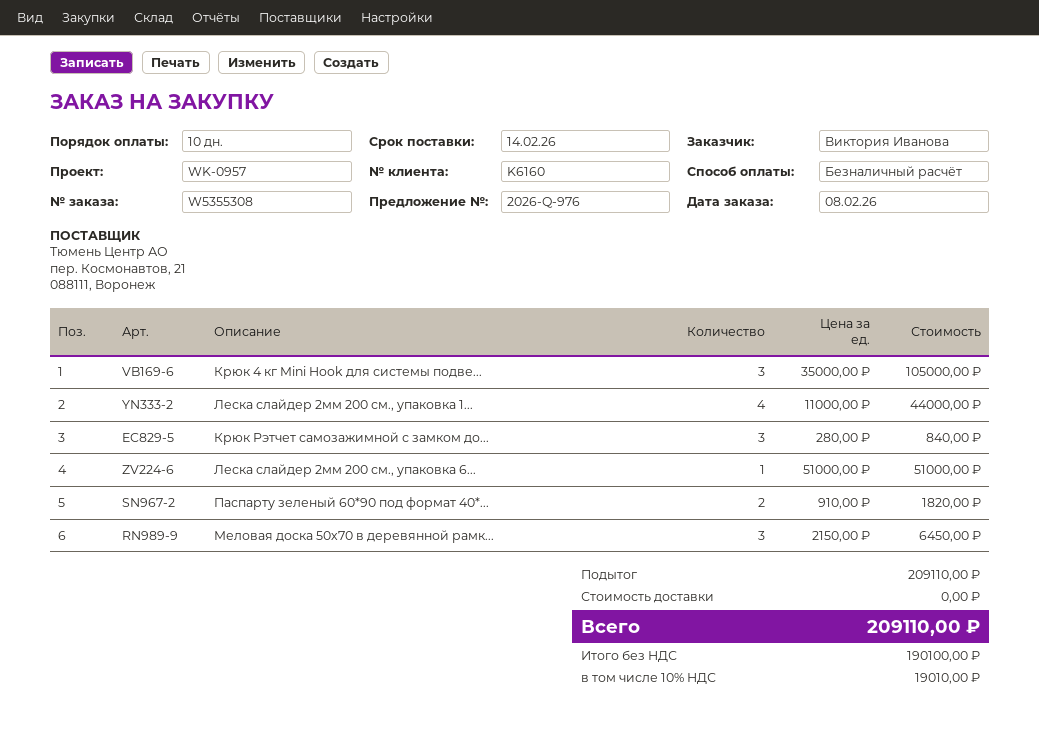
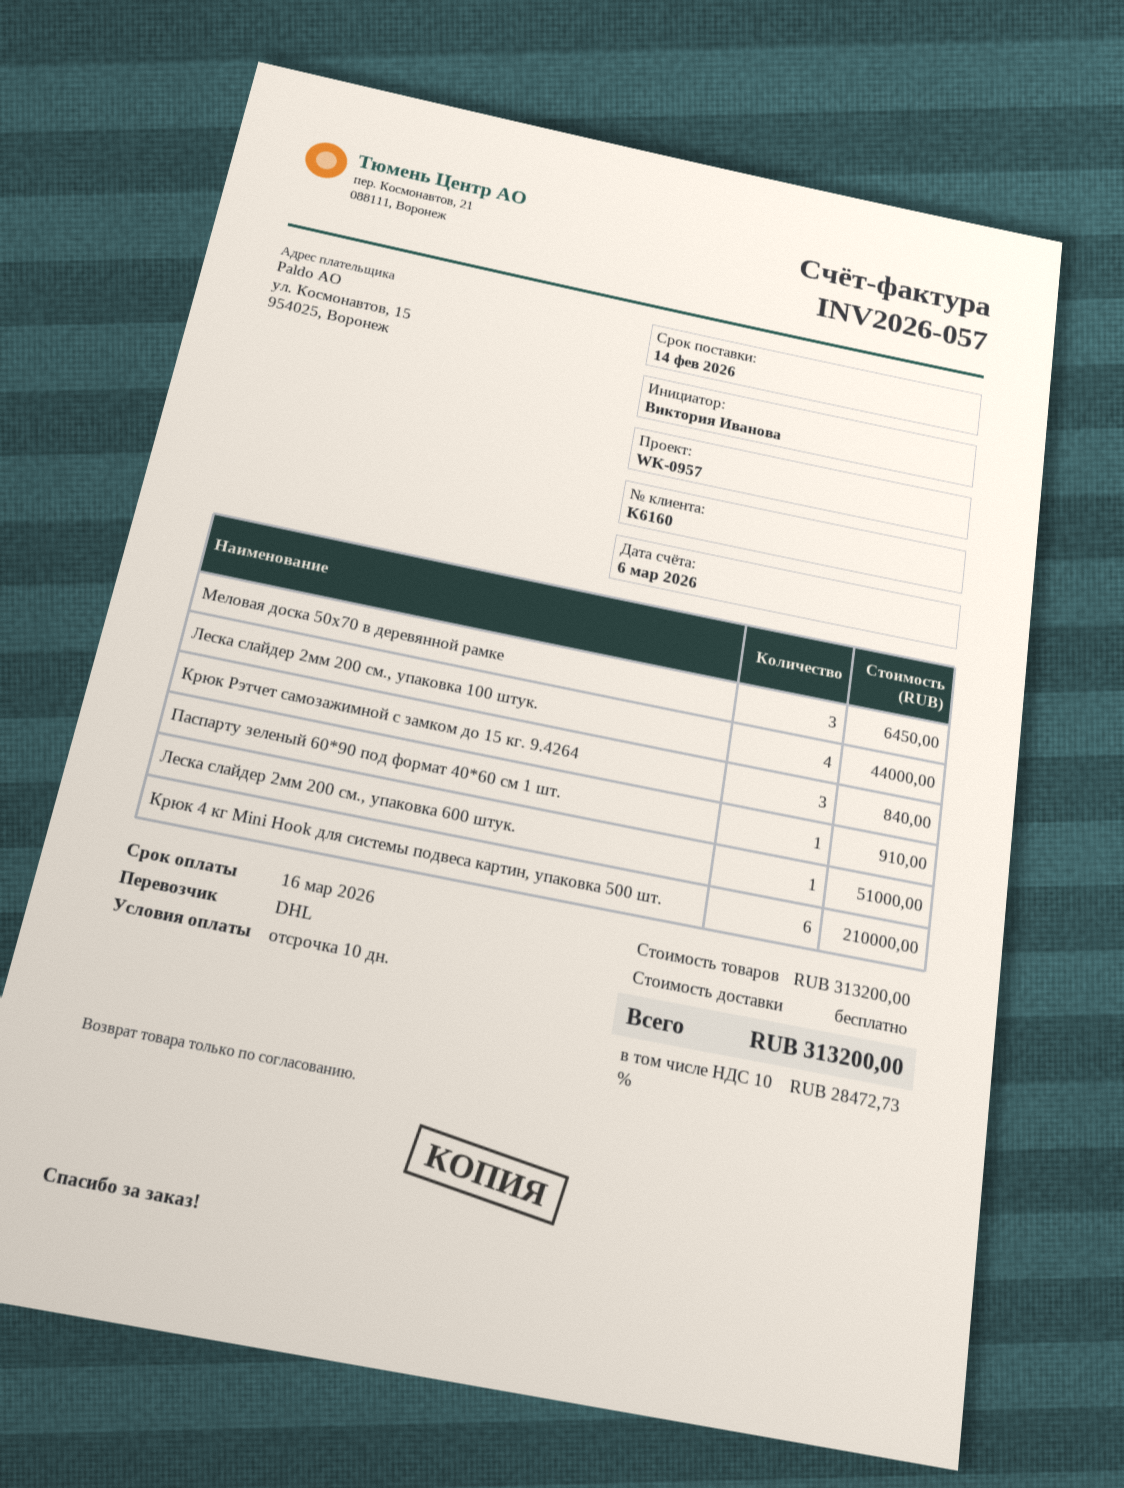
Крюк 4 кг Mini Hook для системы подве...: 3 for 105000.00 -> 6 for 210000.00
Паспарту зеленый 60*90 под формат 40*...: 2 for 1820.00 -> 1 for 910.00
subtotal: 209110.00 -> 313200.00
tax: 10% = 19010.00 -> 10% = 28472.73
total: 209110.00 -> 313200.00

